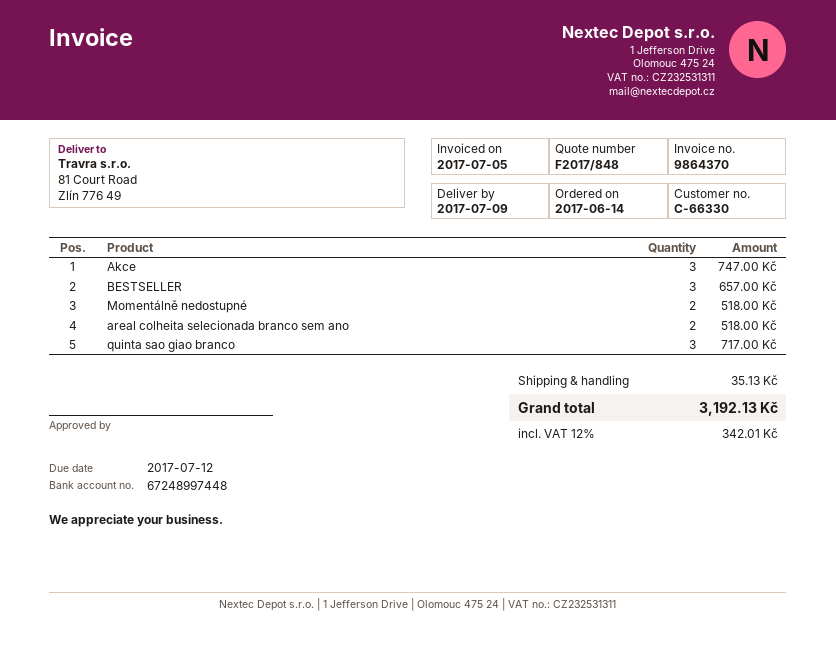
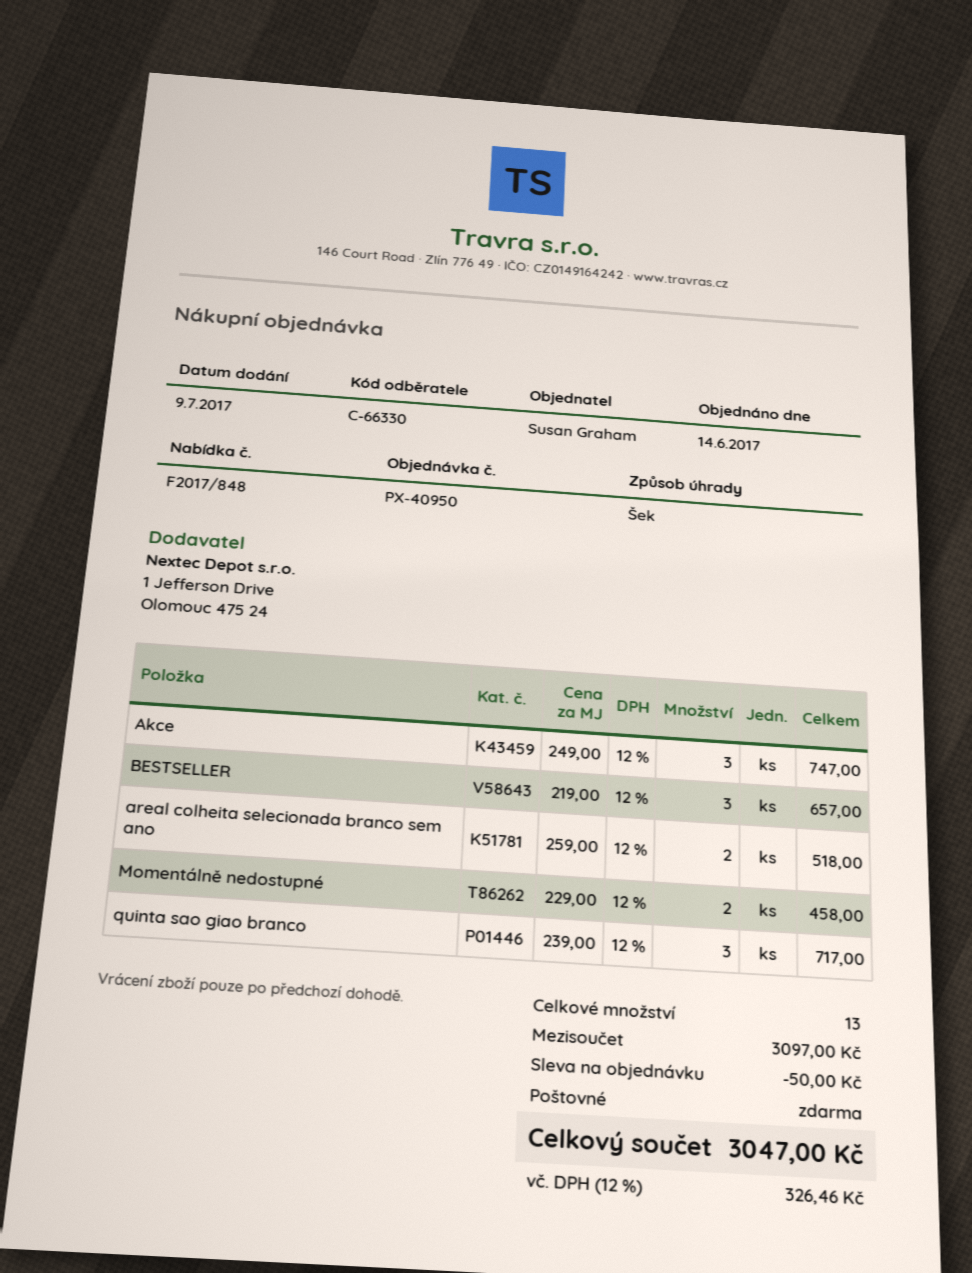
Momentálně nedostupné: 2 for 518.00 -> 2 for 458.00
discount: none -> 50.00
shipping: 35.13 -> 0.00
tax: 12% = 342.01 -> 12% = 326.46
total: 3192.13 -> 3047.00

